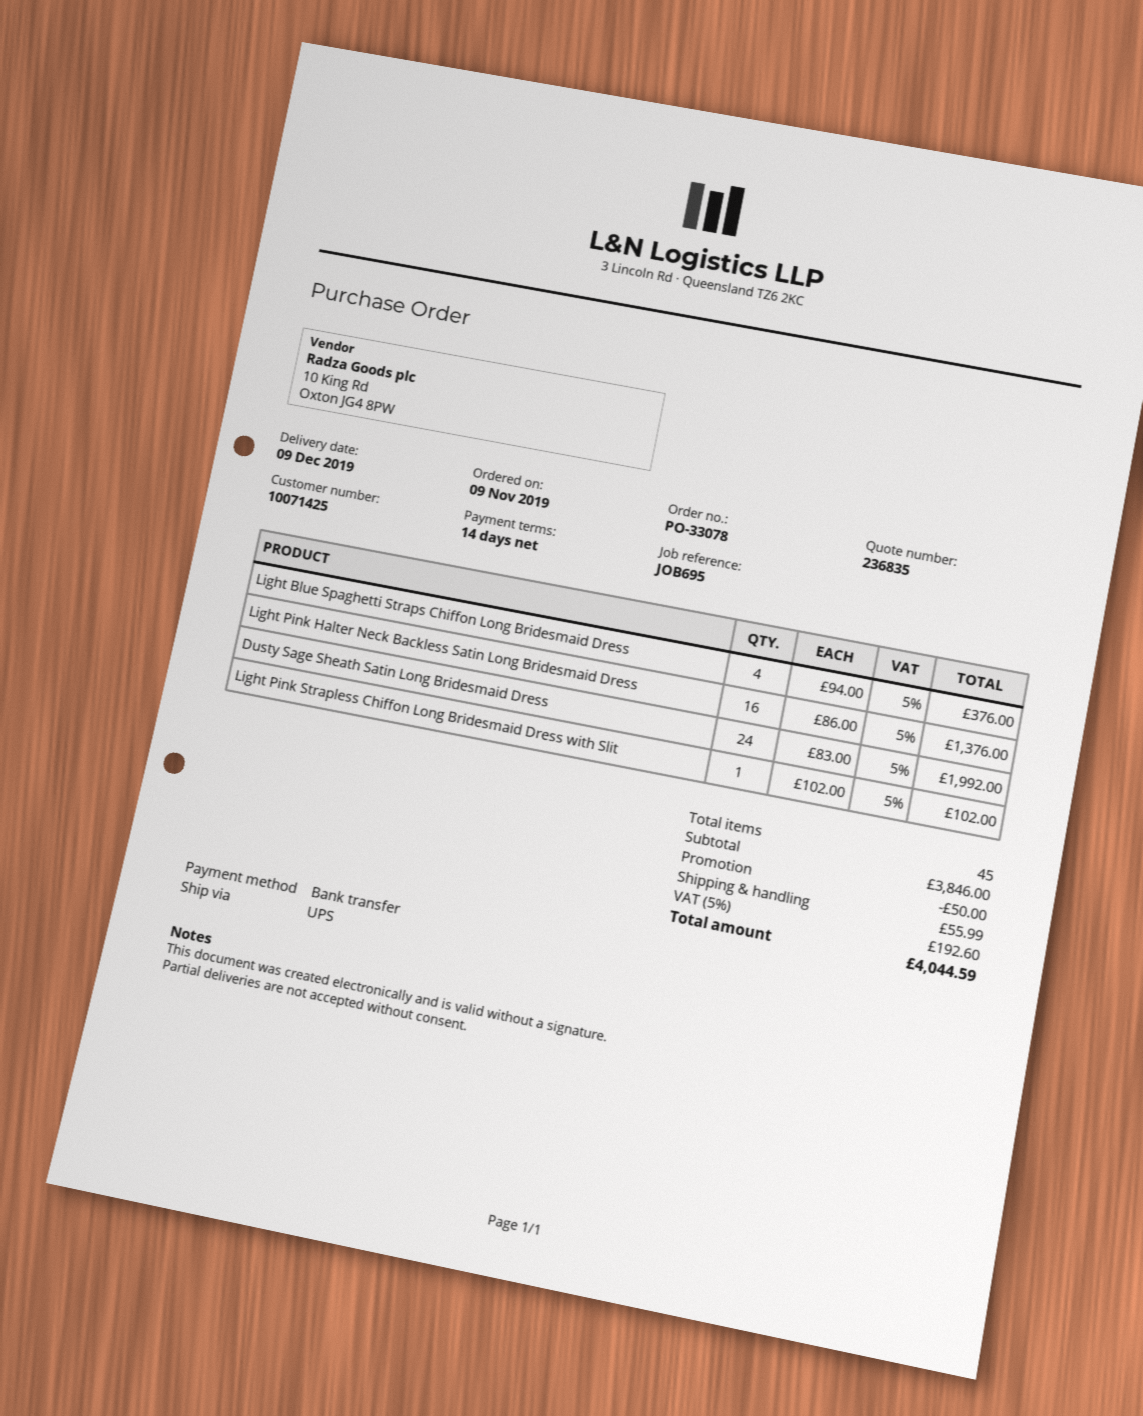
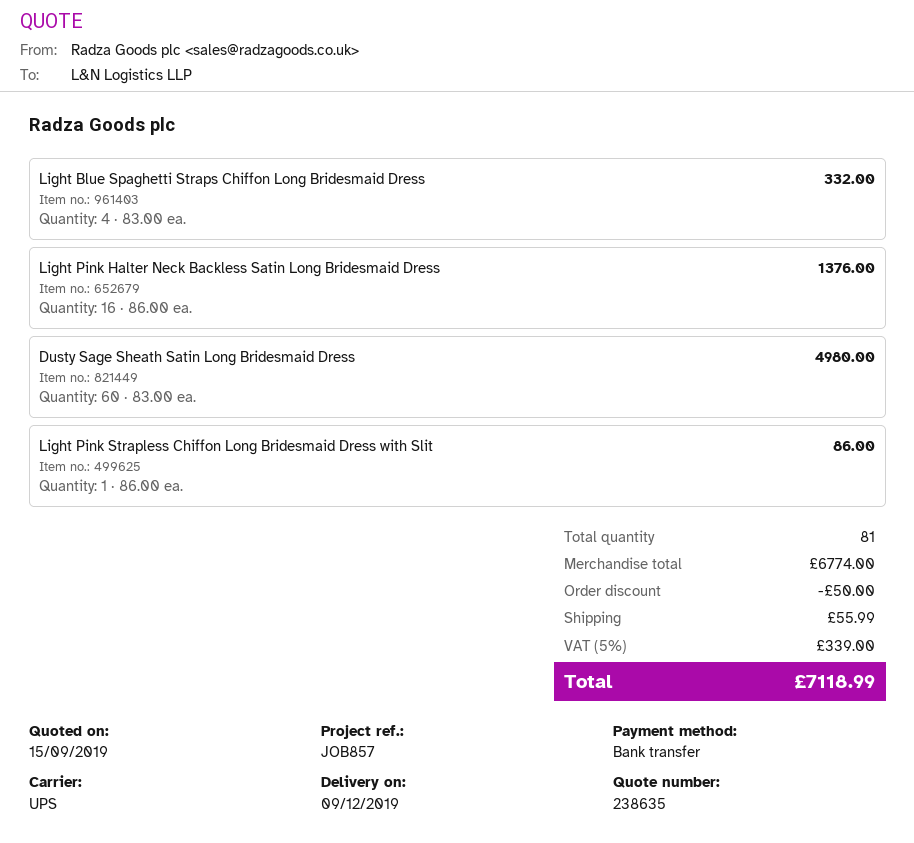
quote number: 236835 -> 238635
reference: JOB695 -> JOB857
Light Blue Spaghetti Straps Chiffon Long Bridesmaid Dress: 4 x 94.00 = 376.00 -> 4 x 83.00 = 332.00
Dusty Sage Sheath Satin Long Bridesmaid Dress: 24 x 83.00 = 1992.00 -> 60 x 83.00 = 4980.00
Light Pink Strapless Chiffon Long Bridesmaid Dress with Slit: 1 x 102.00 = 102.00 -> 1 x 86.00 = 86.00
total quantity: 45 -> 81
subtotal: 3846.00 -> 6774.00
tax: 5% = 192.60 -> 5% = 339.00
total: 4044.59 -> 7118.99

